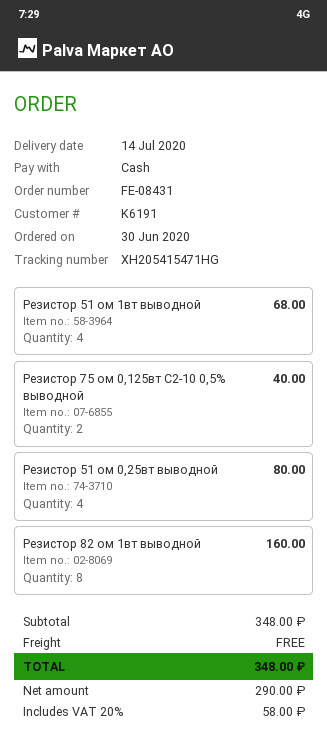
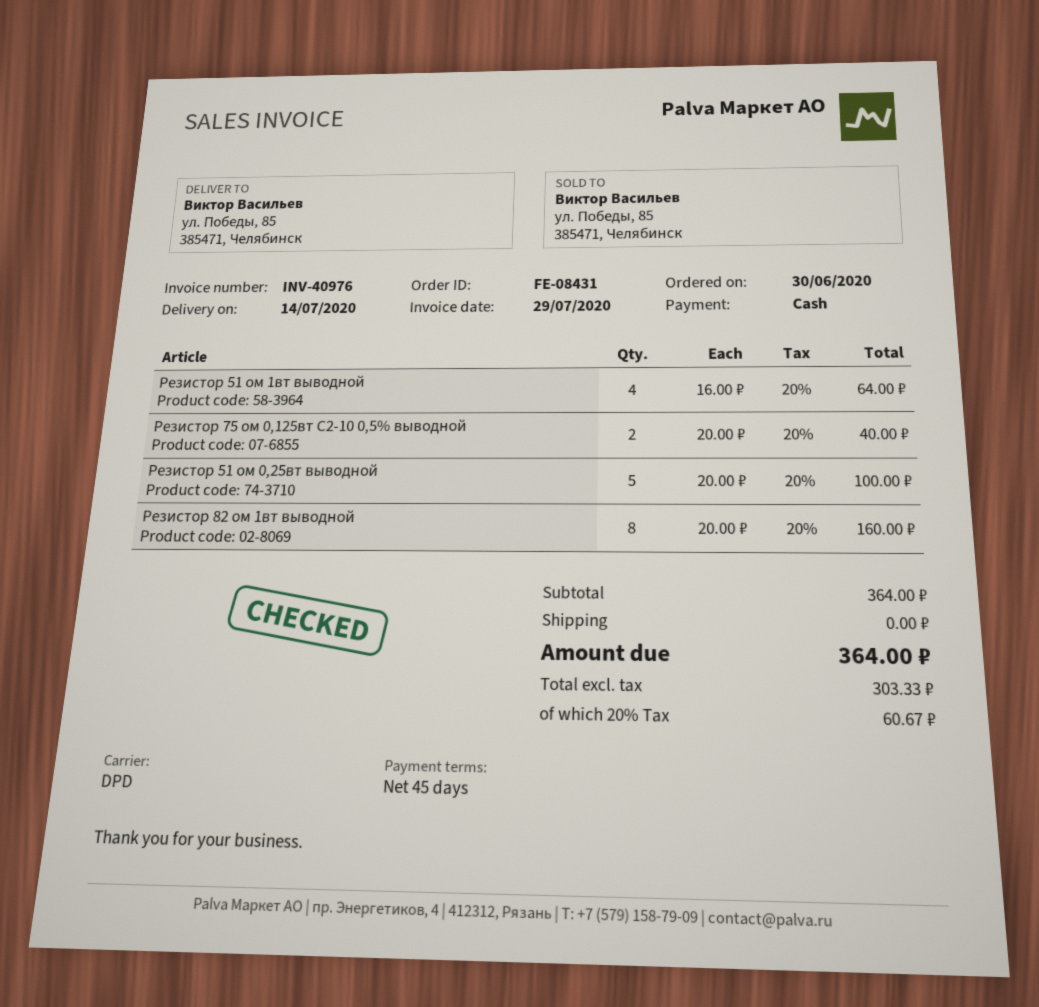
Резистор 51 ом 1вт выводной: 4 for 68.00 -> 4 for 64.00
Резистор 51 ом 0,25вт выводной: 4 for 80.00 -> 5 for 100.00
subtotal: 348.00 -> 364.00
net: 290.00 -> 303.33
tax: 20% = 58.00 -> 20% = 60.67
total: 348.00 -> 364.00

